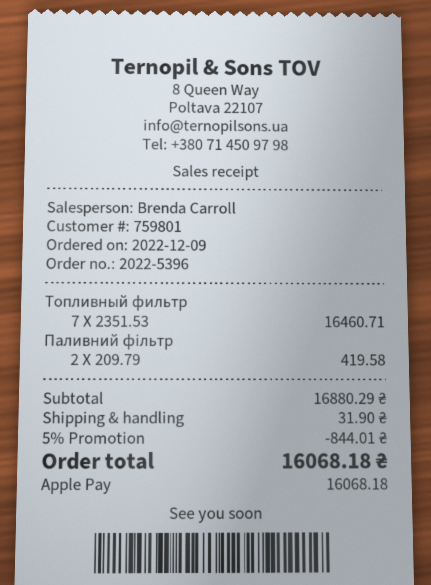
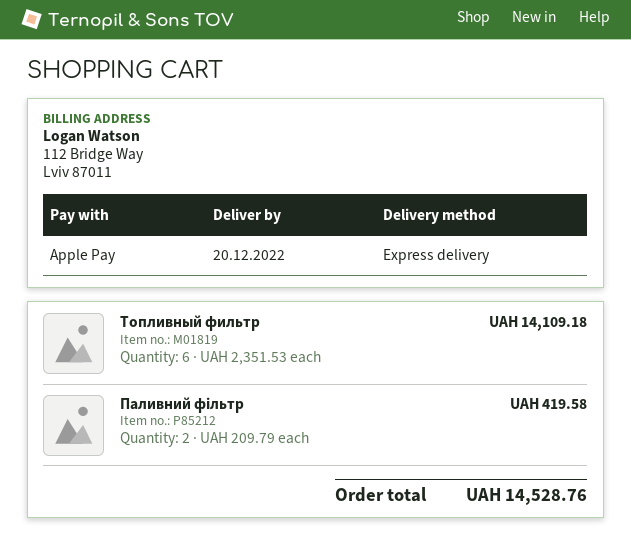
Топливный фильтр: 7 x 2351.53 = 16460.71 -> 6 x 2351.53 = 14109.18
discount: 5% = 844.01 -> none
shipping: 31.90 -> none
total: 16068.18 -> 14528.76

